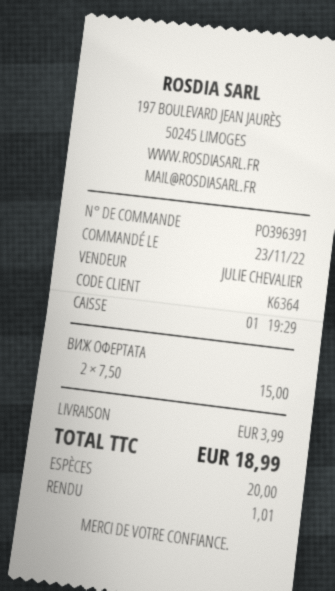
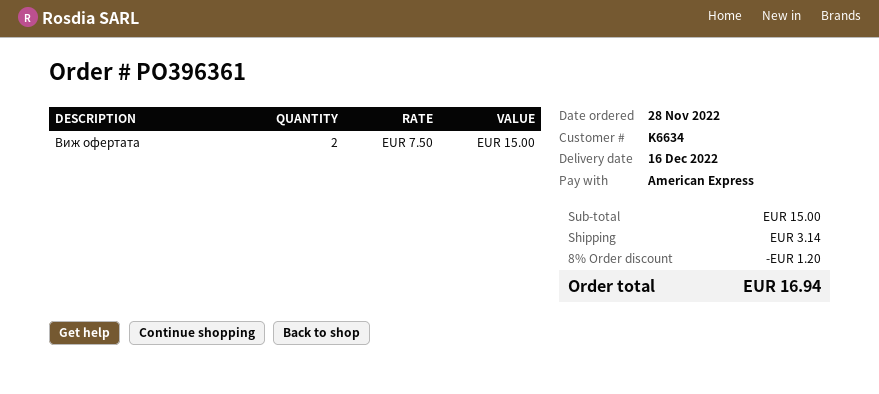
order number: PO396391 -> PO396361
order date: 2022-11-23 -> 2022-11-28
customer number: K6364 -> K6634
payment method: cash -> American Express
discount: none -> 8% = 1.20
shipping: 3.99 -> 3.14
total: 18.99 -> 16.94

